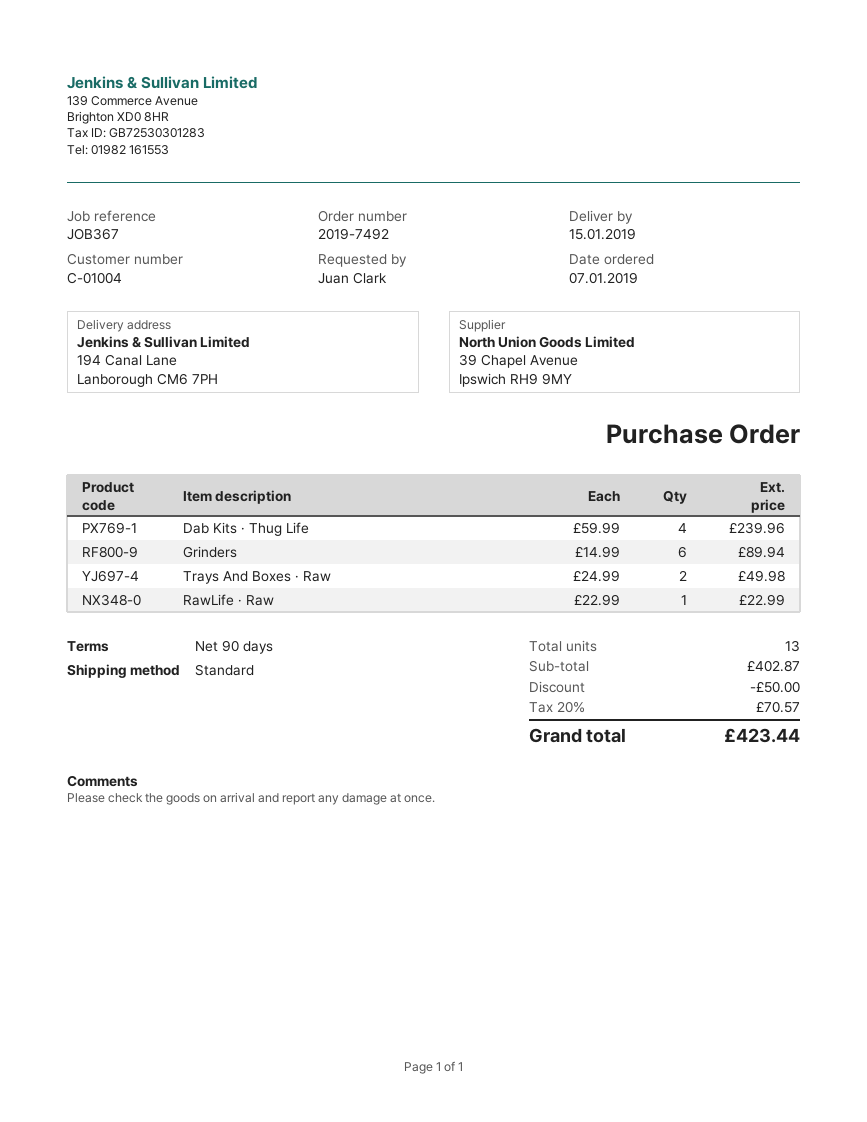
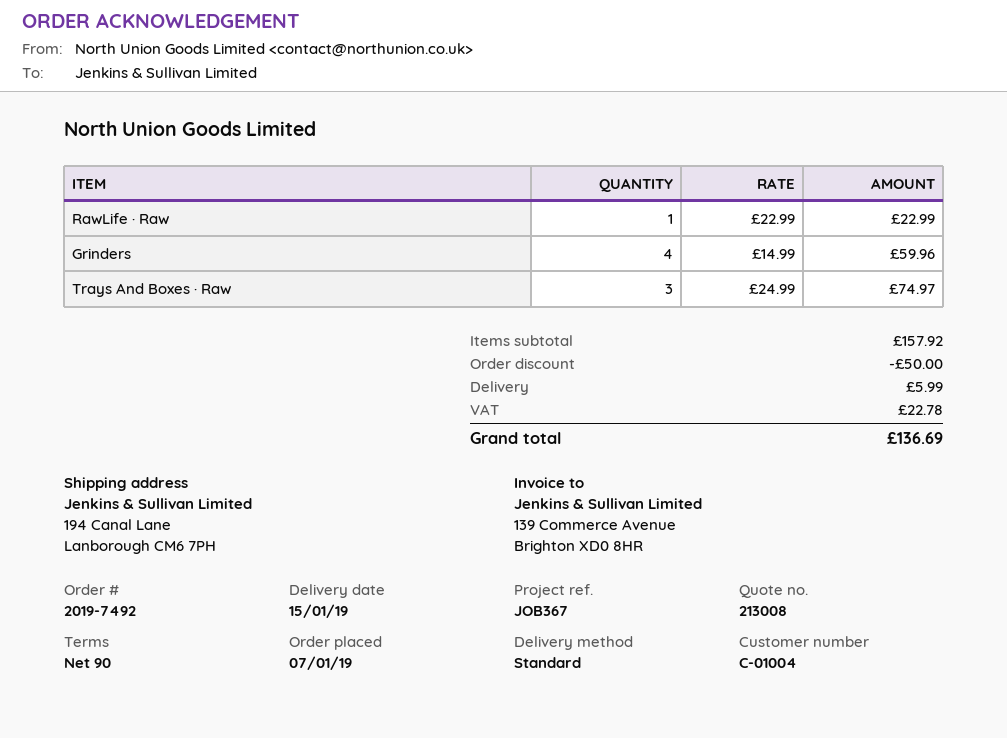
Dab Kits · Thug Life: 4 x 59.99 = 239.96 -> none
Grinders: 6 x 14.99 = 89.94 -> 4 x 14.99 = 59.96
Trays And Boxes · Raw: 2 x 24.99 = 49.98 -> 3 x 24.99 = 74.97
subtotal: 402.87 -> 157.92
shipping: none -> 5.99
tax: 70.57 -> 22.78
total: 423.44 -> 136.69

